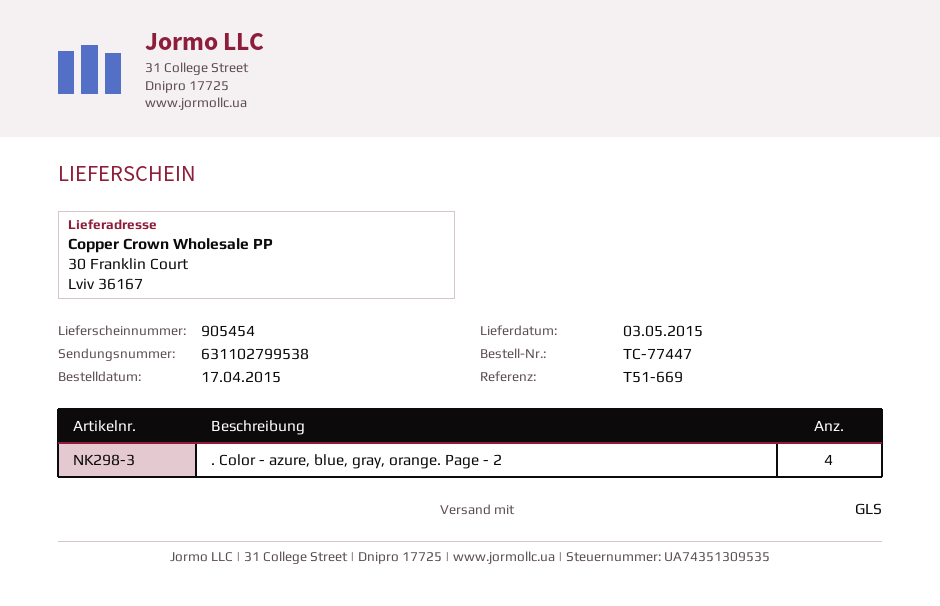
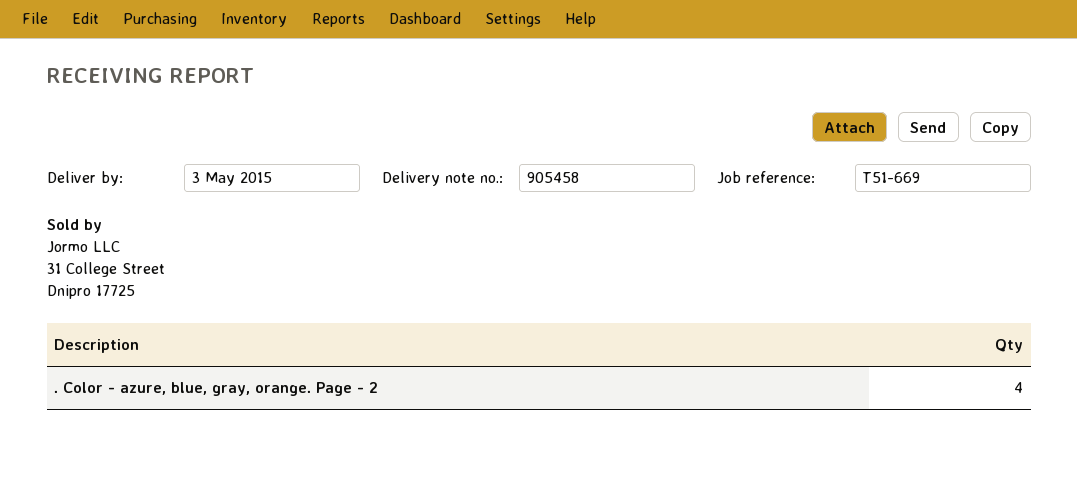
delivery note number: 905454 -> 905458

